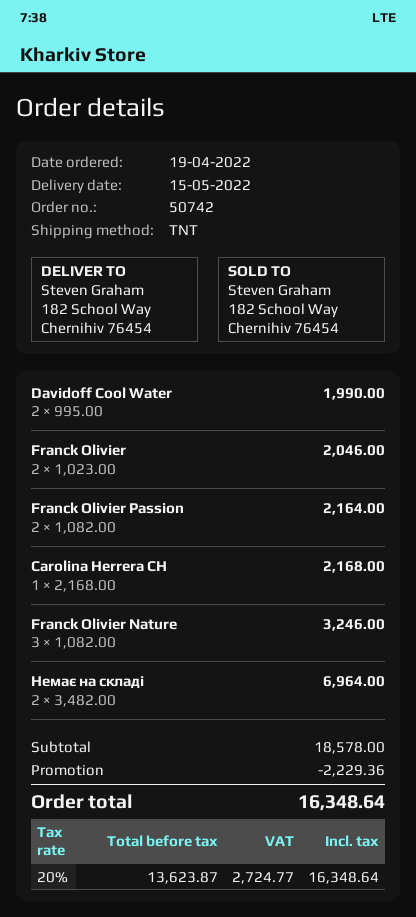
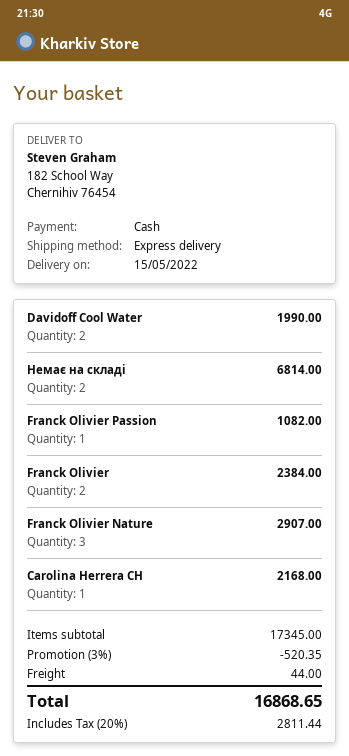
shipping method: TNT -> express
Franck Olivier: 2 for 2046.00 -> 2 for 2384.00
Franck Olivier Passion: 2 for 2164.00 -> 1 for 1082.00
Franck Olivier Nature: 3 for 3246.00 -> 3 for 2907.00
Немає на складі: 2 for 6964.00 -> 2 for 6814.00
subtotal: 18578.00 -> 17345.00
discount: 2229.36 -> 520.35
shipping: none -> 44.00
tax: 20% = 2724.77 -> 20% = 2811.44
total: 16348.64 -> 16868.65

